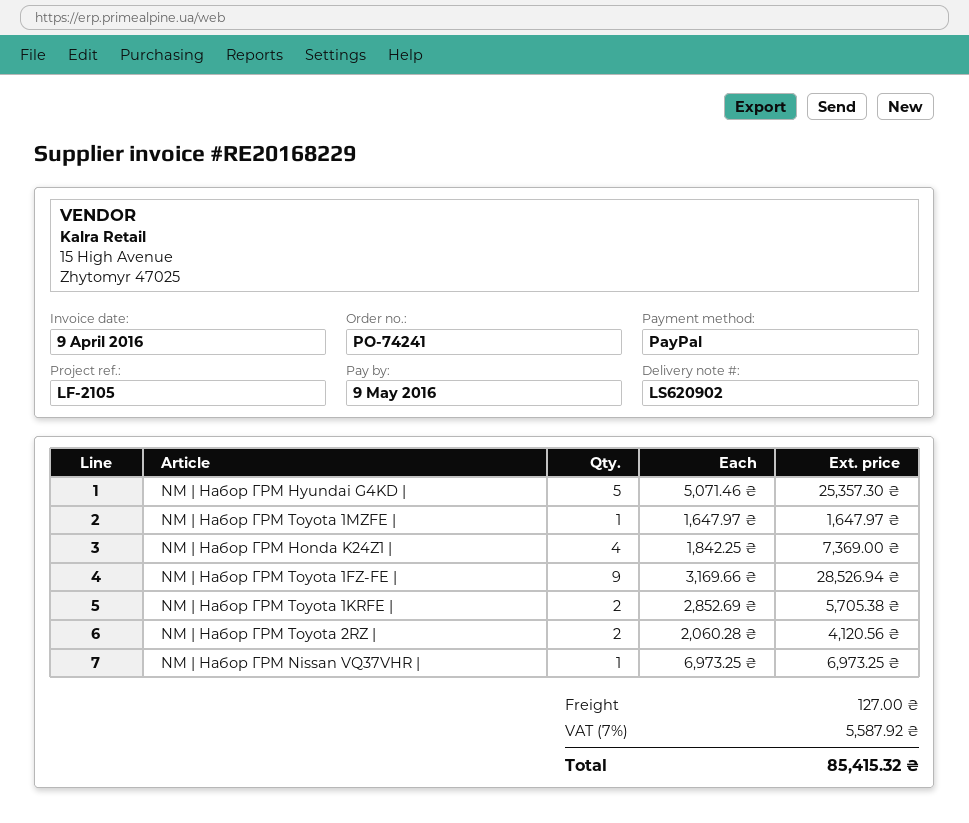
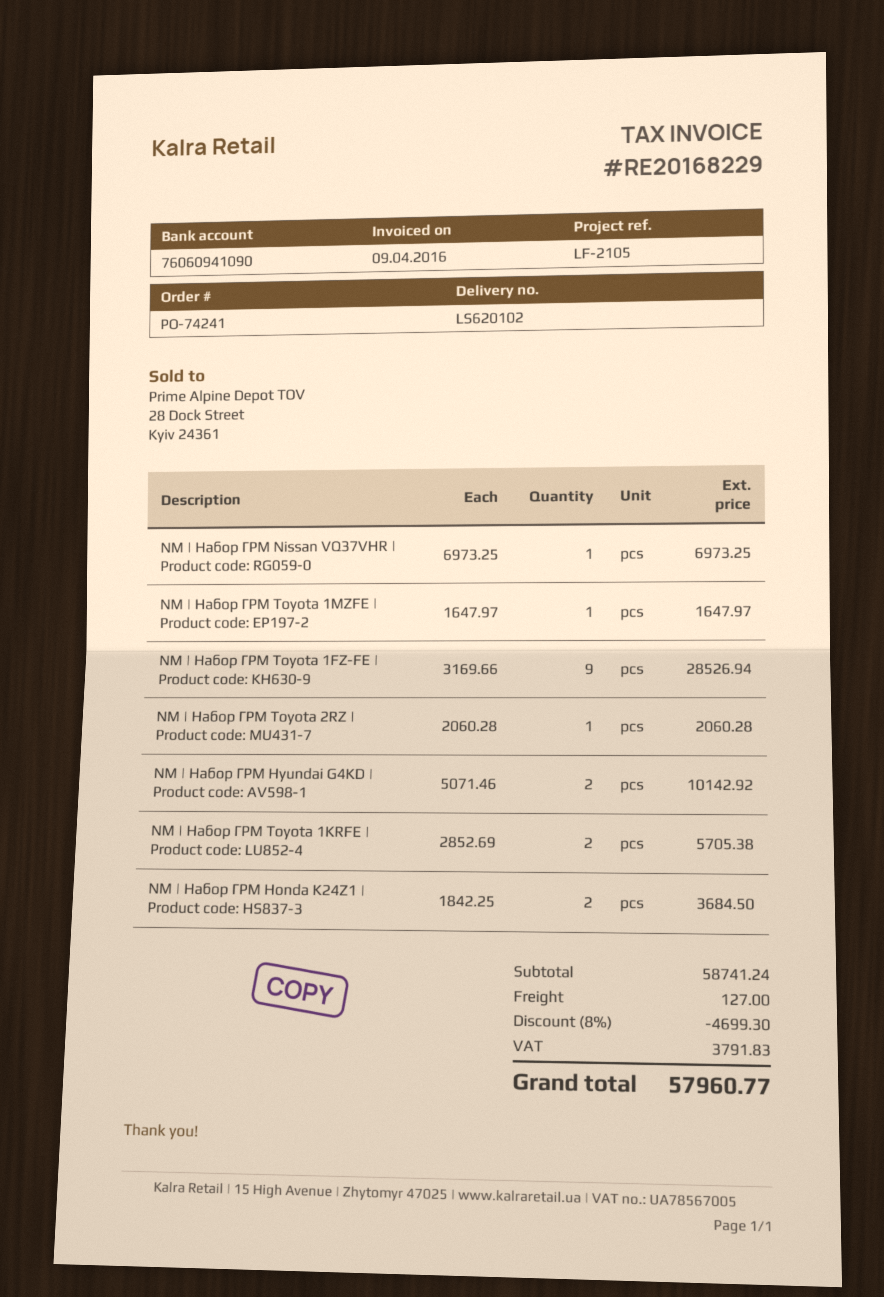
delivery note number: LS620902 -> LS620102
NM | Набор ГРМ Hyundai G4KD |: 5 x 5071.46 = 25357.30 -> 2 x 5071.46 = 10142.92
NM | Набор ГРМ Honda K24Z1 |: 4 x 1842.25 = 7369.00 -> 2 x 1842.25 = 3684.50
NM | Набор ГРМ Toyota 2RZ |: 2 x 2060.28 = 4120.56 -> 1 x 2060.28 = 2060.28
discount: none -> 8% = 4699.30
tax: 5587.92 -> 3791.83
total: 85415.32 -> 57960.77

